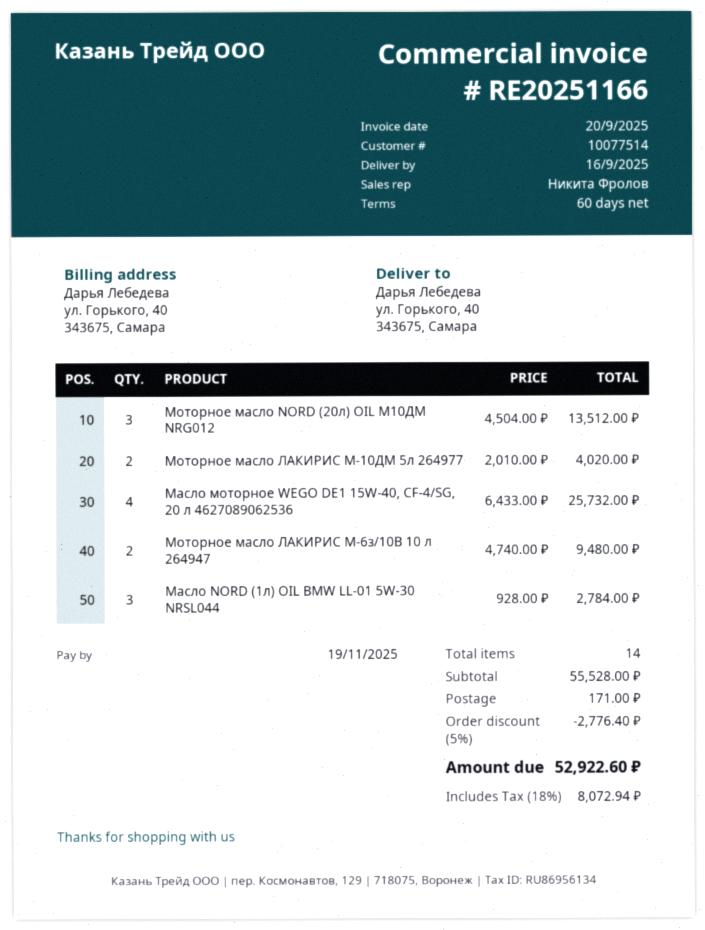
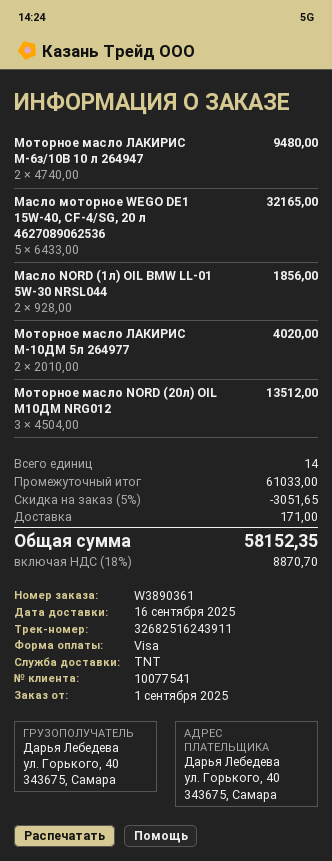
customer number: 10077514 -> 10077541
Масло моторное WEGO DE1 15W-40, CF-4/SG, 20 л 4627089062536: 4 x 6433.00 = 25732.00 -> 5 x 6433.00 = 32165.00
Масло NORD (1л) OIL BMW LL-01 5W-30 NRSL044: 3 x 928.00 = 2784.00 -> 2 x 928.00 = 1856.00
subtotal: 55528.00 -> 61033.00
discount: 5% = 2776.40 -> 5% = 3051.65
tax: 18% = 8072.94 -> 18% = 8870.70
total: 52922.60 -> 58152.35

